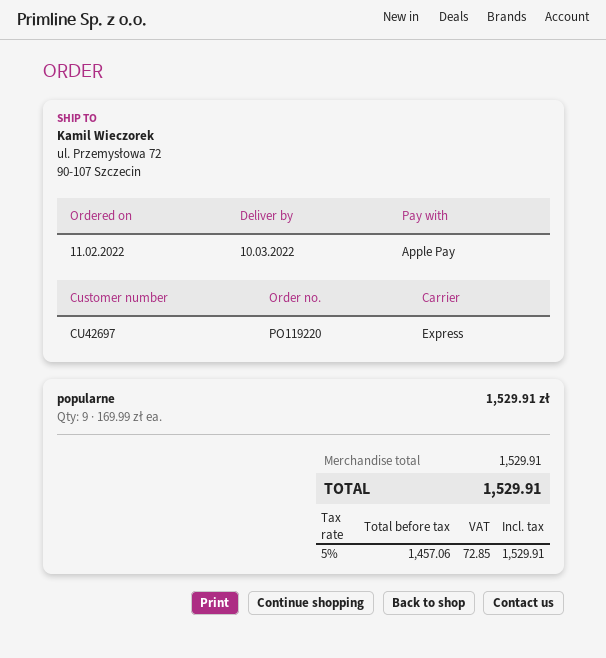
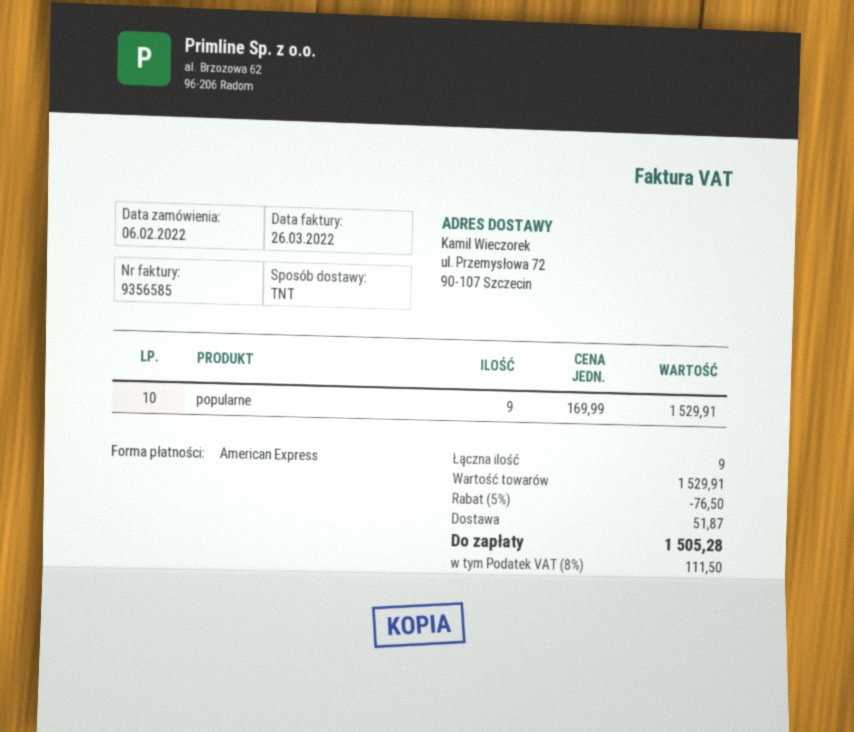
order date: 2022-02-11 -> 2022-02-06
payment method: Apple Pay -> American Express
shipping method: express -> TNT
discount: none -> 5% = 76.50
shipping: none -> 51.87
tax: 5% = 72.85 -> 8% = 111.50
total: 1529.91 -> 1505.28

